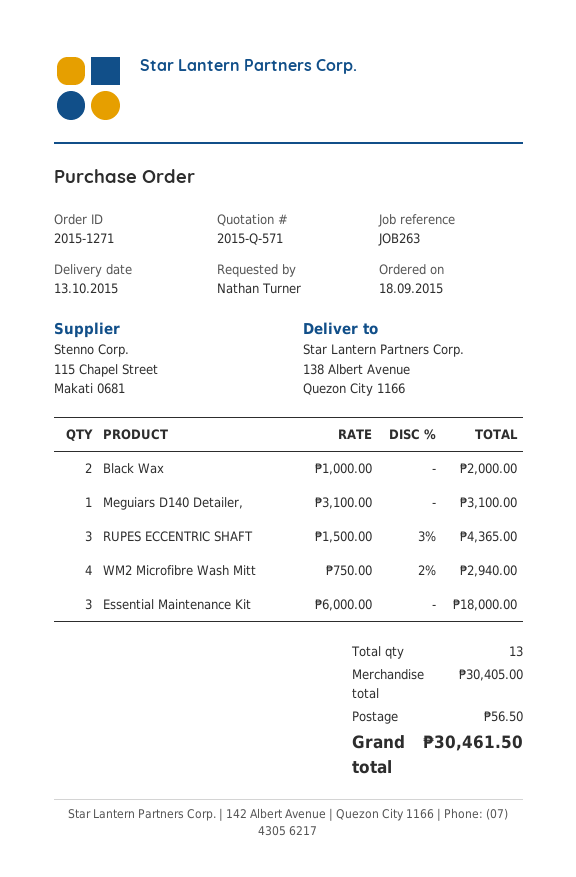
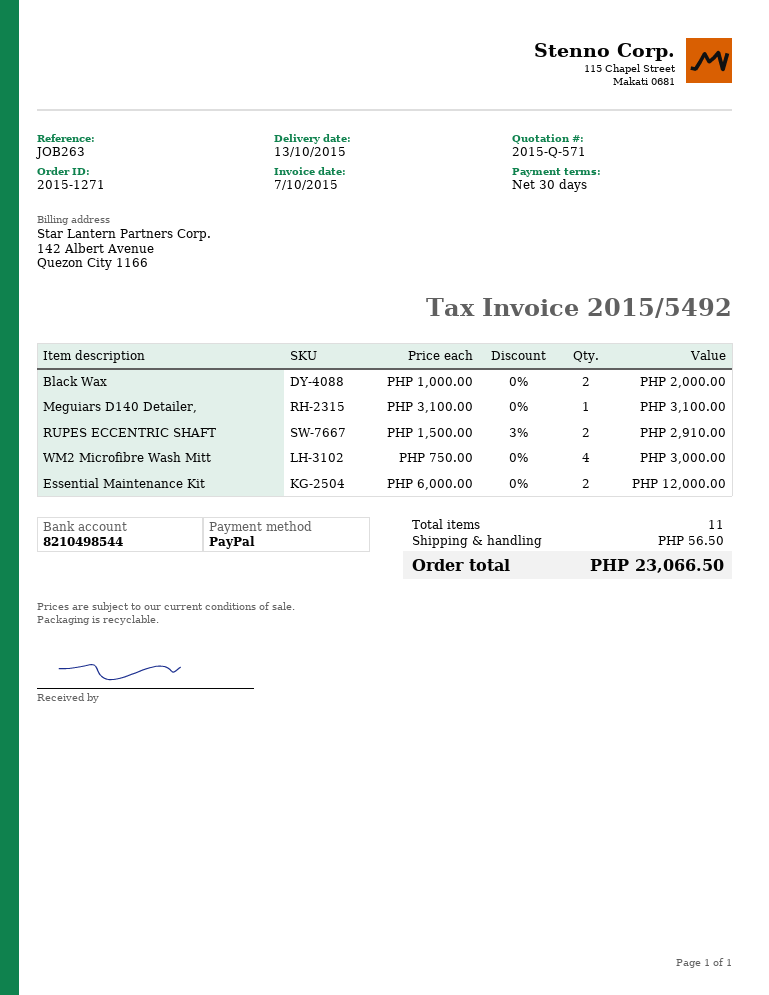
RUPES ECCENTRIC SHAFT: 3 x 1500.00 - 3% = 4365.00 -> 2 x 1500.00 - 3% = 2910.00
WM2 Microfibre Wash Mitt: 4 x 750.00 - 2% = 2940.00 -> 4 x 750.00 = 3000.00
Essential Maintenance Kit: 3 x 6000.00 = 18000.00 -> 2 x 6000.00 = 12000.00
total quantity: 13 -> 11
total: 30461.50 -> 23066.50

